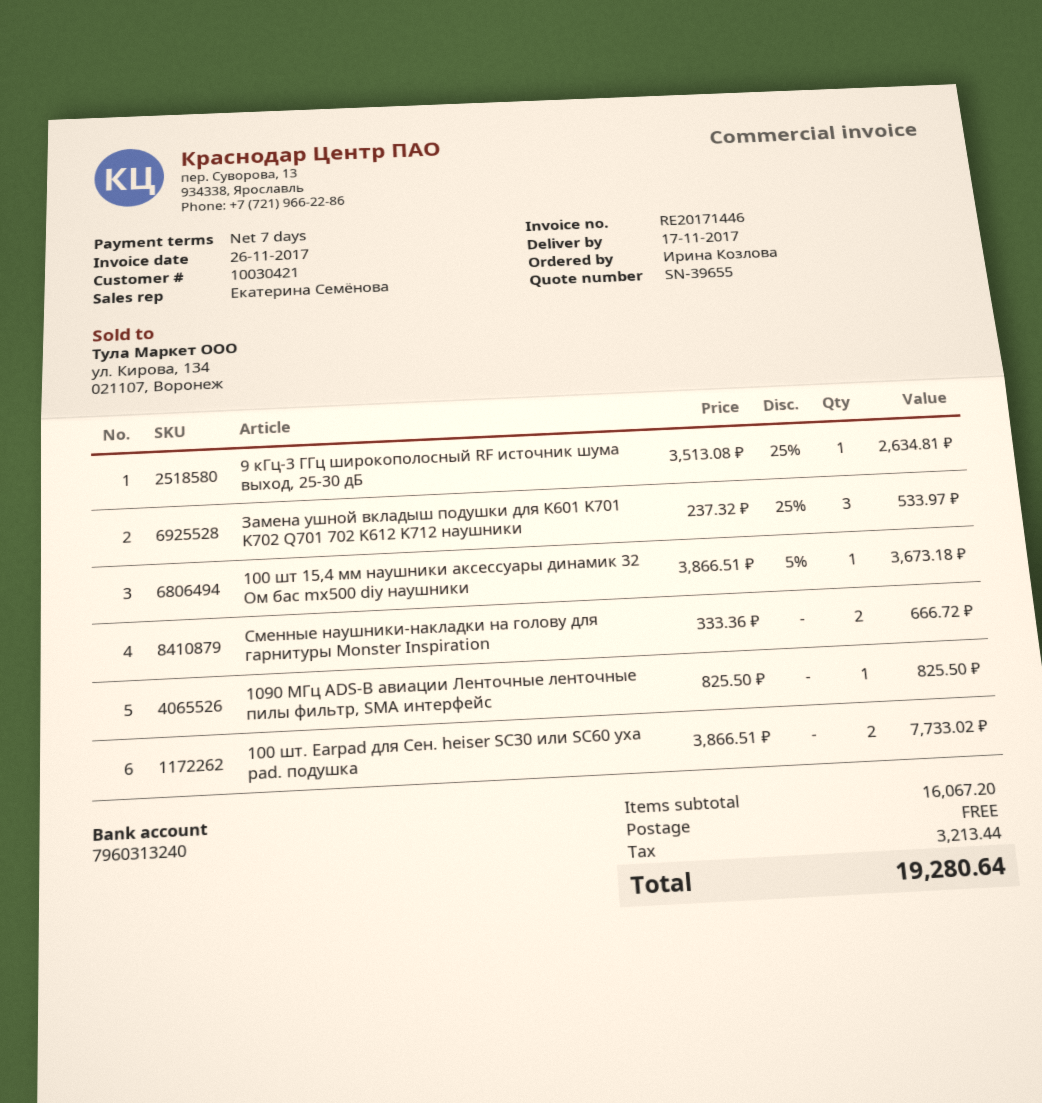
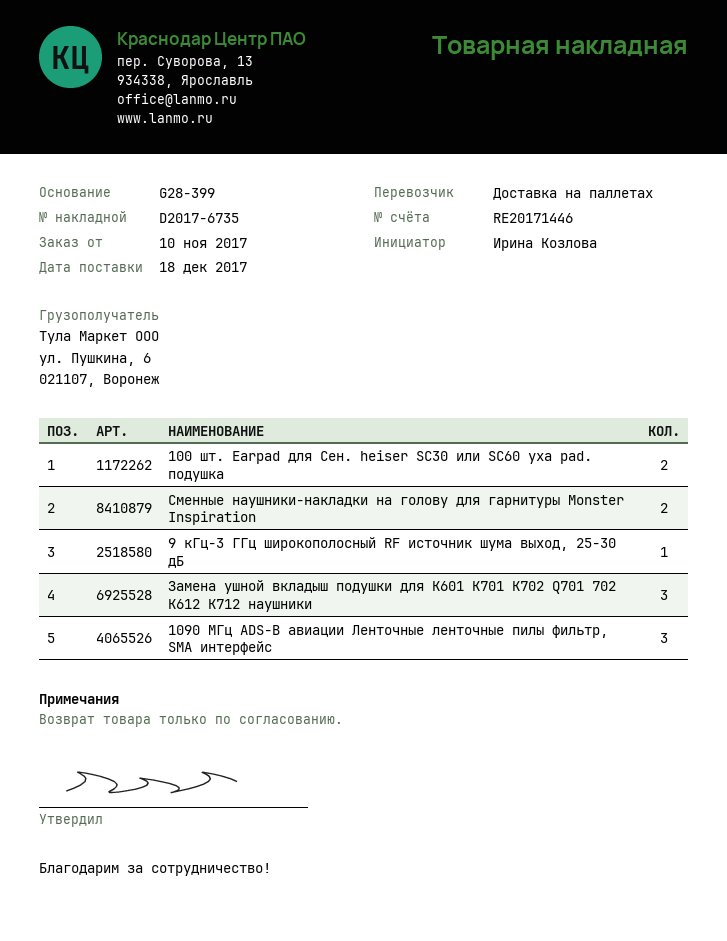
delivery date: 2017-11-17 -> 2017-12-18
100 шт 15,4 мм наушники аксессуары динамик 32 Ом бас mx500 diy наушники: 1 -> none
1090 МГц ADS-B авиации Ленточные ленточные пилы фильтр, SMA интерфейс: 1 -> 3

